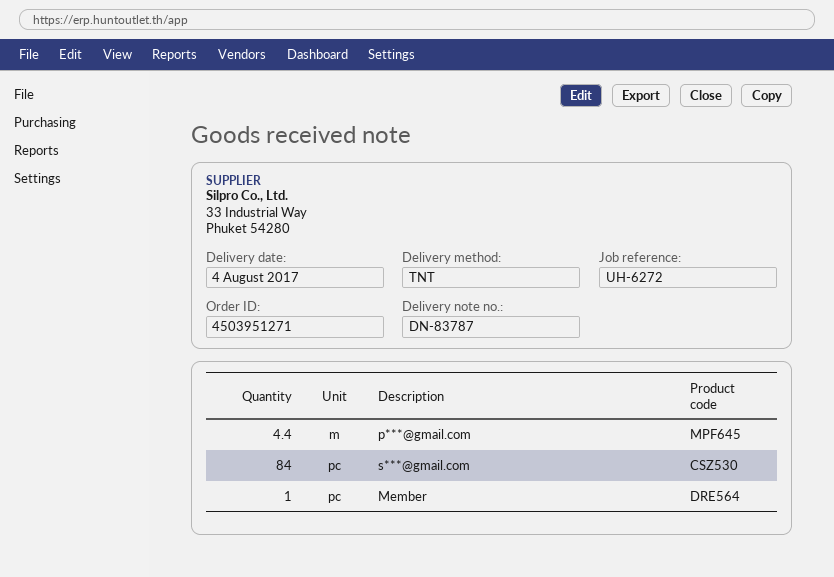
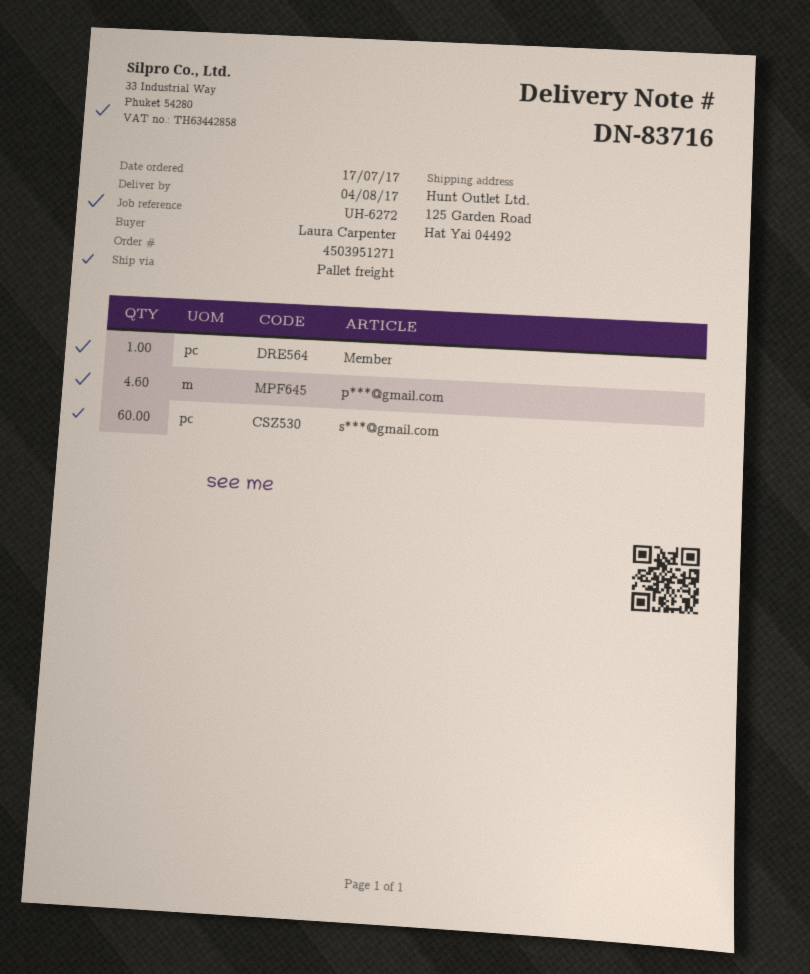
delivery note number: DN-83787 -> DN-83716
shipping method: TNT -> pallet freight
p***@gmail.com: 4.4 -> 4.6
s***@gmail.com: 84 -> 60

